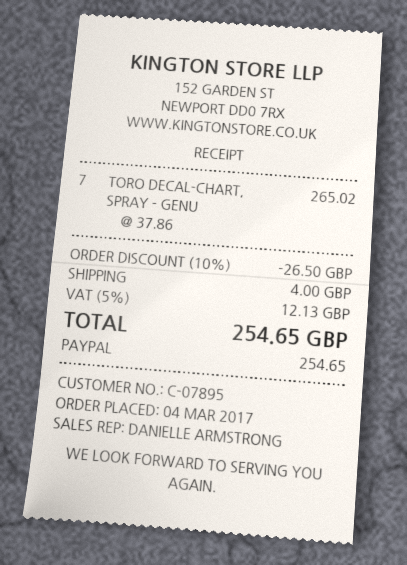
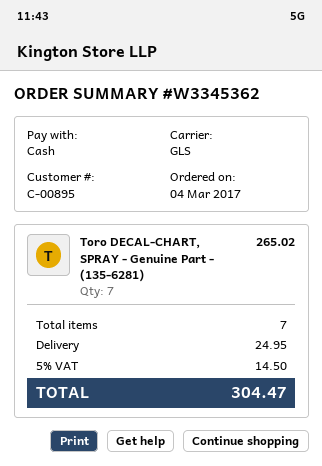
customer number: C-07895 -> C-00895
payment method: PayPal -> cash
discount: 10% = 26.50 -> none
shipping: 4.00 -> 24.95
tax: 5% = 12.13 -> 5% = 14.50
total: 254.65 -> 304.47

